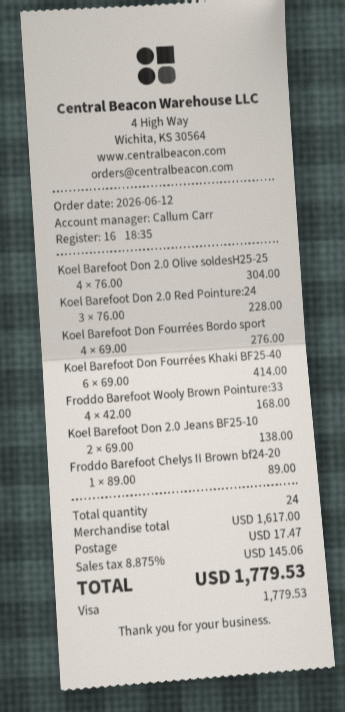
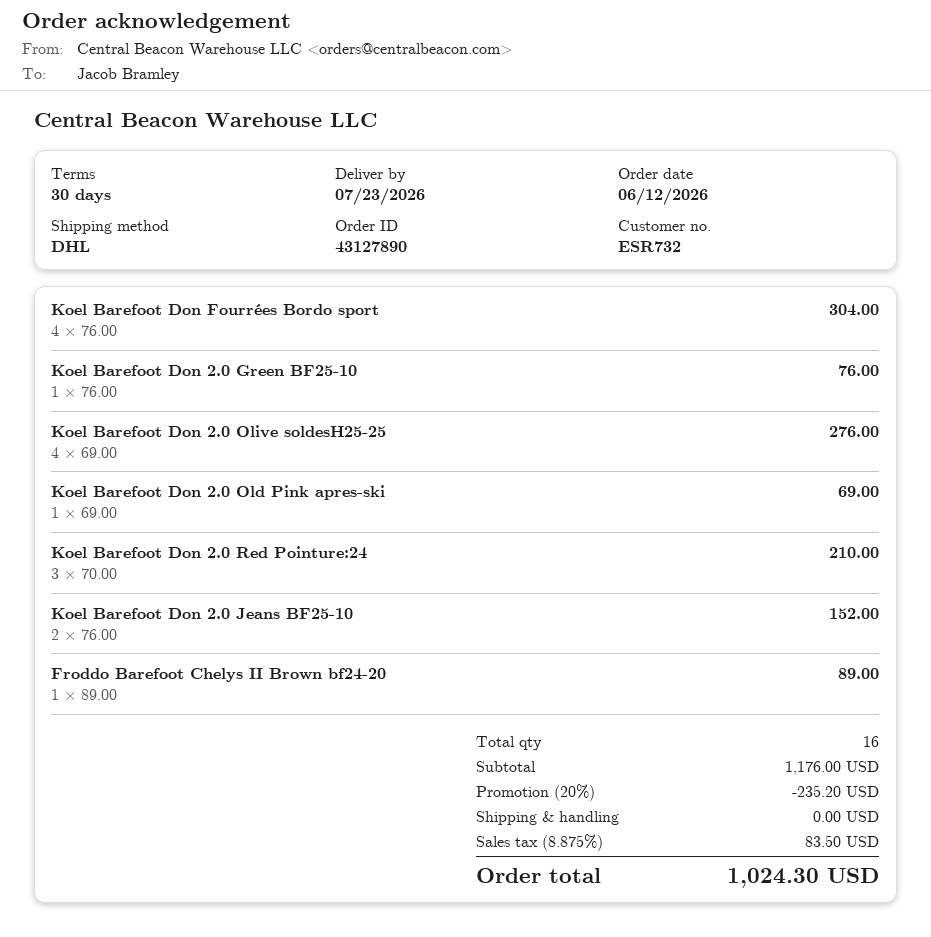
Koel Barefoot Don 2.0 Olive soldesH25-25: 4 x 76.00 = 304.00 -> 4 x 69.00 = 276.00
Koel Barefoot Don 2.0 Red Pointure:24: 3 x 76.00 = 228.00 -> 3 x 70.00 = 210.00
Koel Barefoot Don Fourrées Bordo sport: 4 x 69.00 = 276.00 -> 4 x 76.00 = 304.00
Koel Barefoot Don Fourrées Khaki BF25-40: 6 x 69.00 = 414.00 -> none
Froddo Barefoot Wooly Brown Pointure:33: 4 x 42.00 = 168.00 -> none
Koel Barefoot Don 2.0 Jeans BF25-10: 2 x 69.00 = 138.00 -> 2 x 76.00 = 152.00
Koel Barefoot Don 2.0 Green BF25-10: none -> 1 x 76.00 = 76.00
Koel Barefoot Don 2.0 Old Pink apres-ski: none -> 1 x 69.00 = 69.00
total quantity: 24 -> 16
subtotal: 1617.00 -> 1176.00
discount: none -> 20% = 235.20
shipping: 17.47 -> 0.00
tax: 8.875% = 145.06 -> 8.875% = 83.50
total: 1779.53 -> 1024.30

